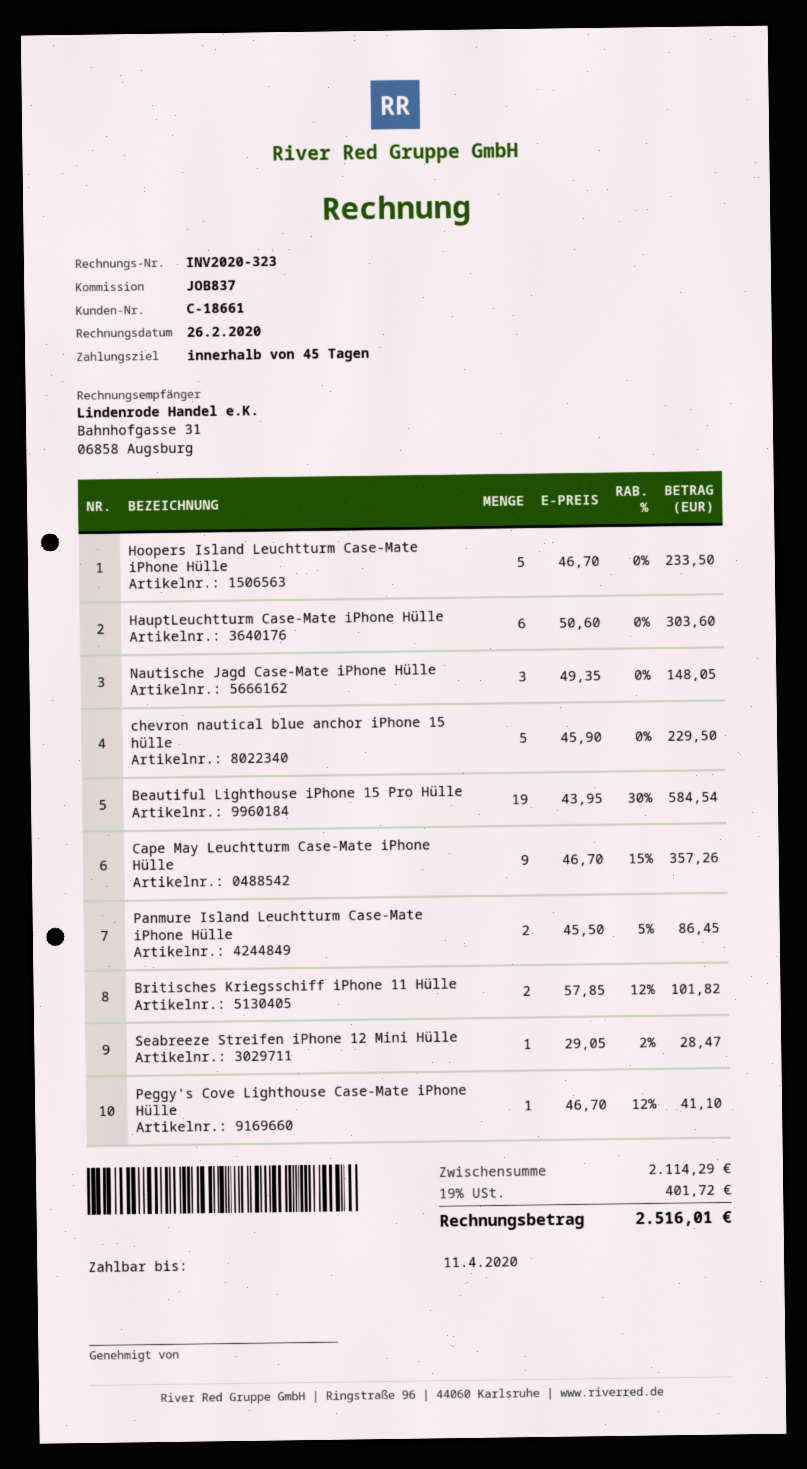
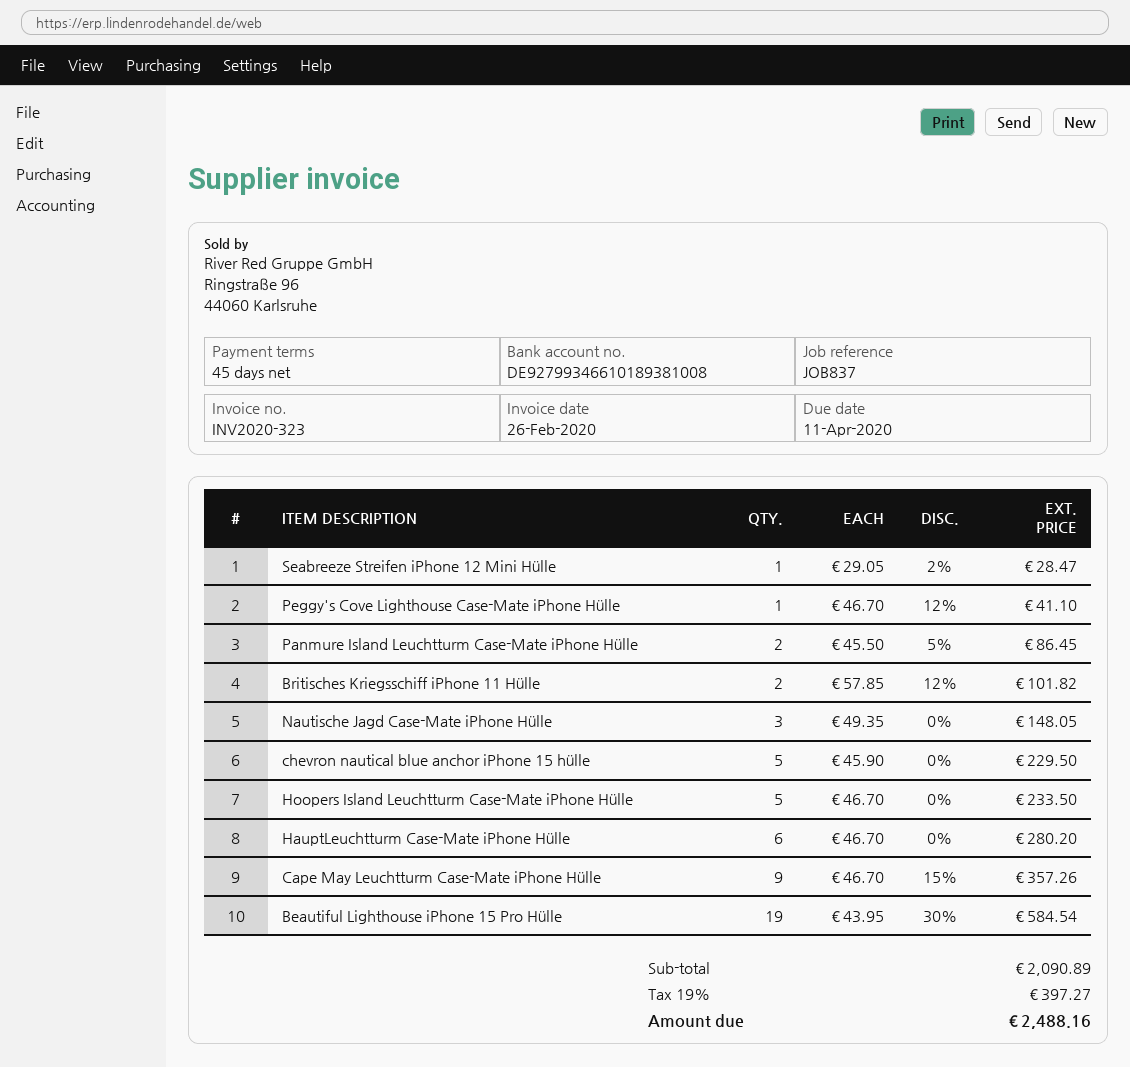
HauptLeuchtturm Case-Mate iPhone Hülle: 6 x 50.60 = 303.60 -> 6 x 46.70 = 280.20
subtotal: 2114.29 -> 2090.89
tax: 19% = 401.72 -> 19% = 397.27
total: 2516.01 -> 2488.16

